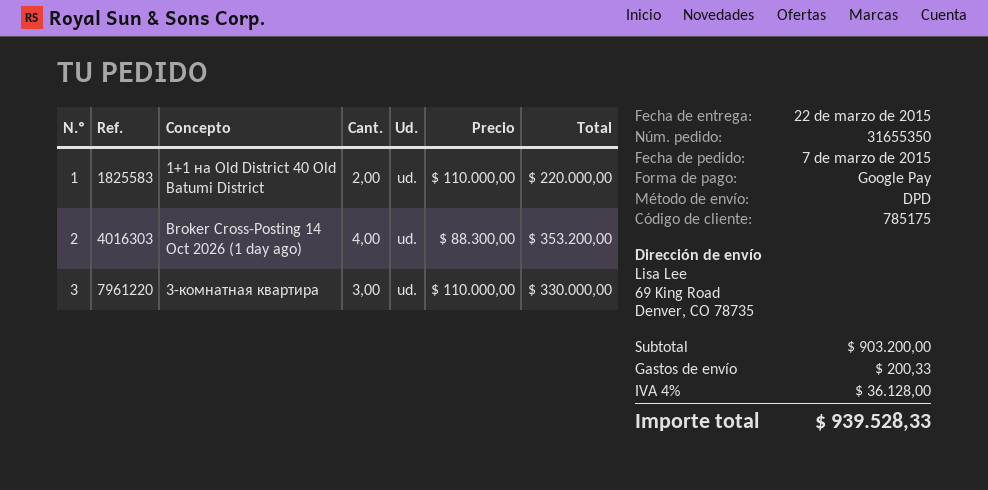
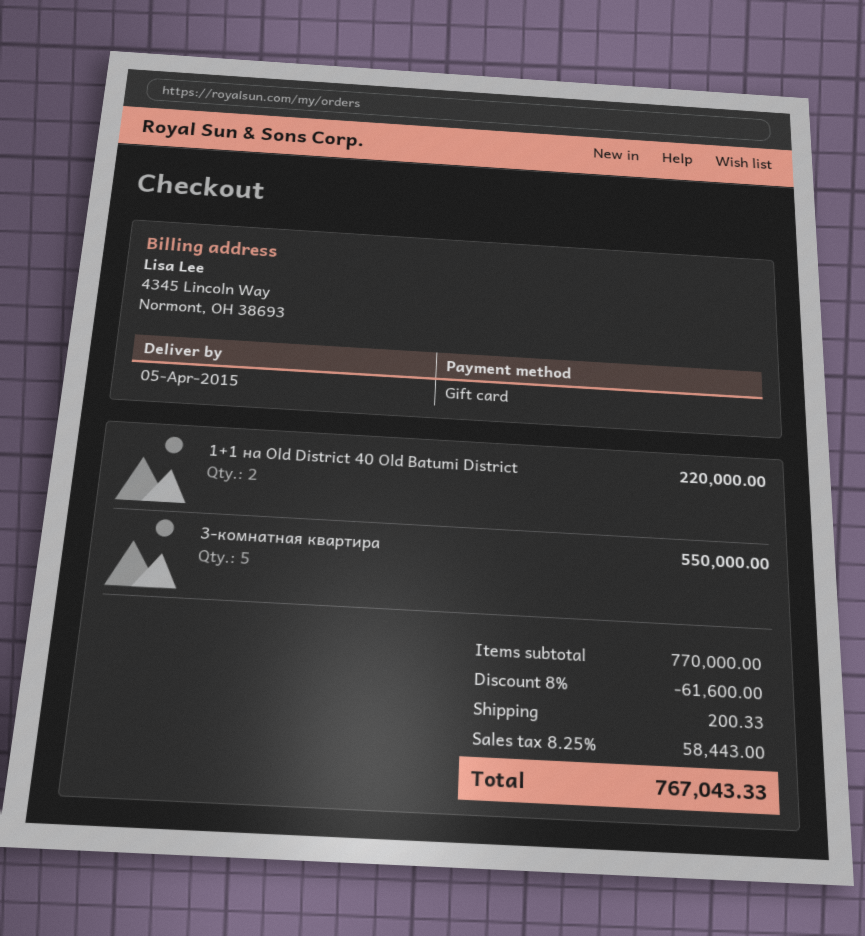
delivery date: 2015-03-22 -> 2015-04-05
payment method: Google Pay -> gift card
Broker Cross-Posting 14 Oct 2026 (1 day ago): 4 for 353200.00 -> none
3-комнатная квартира: 3 for 330000.00 -> 5 for 550000.00
subtotal: 903200.00 -> 770000.00
discount: none -> 8% = 61600.00
tax: 4% = 36128.00 -> 8.25% = 58443.00
total: 939528.33 -> 767043.33

